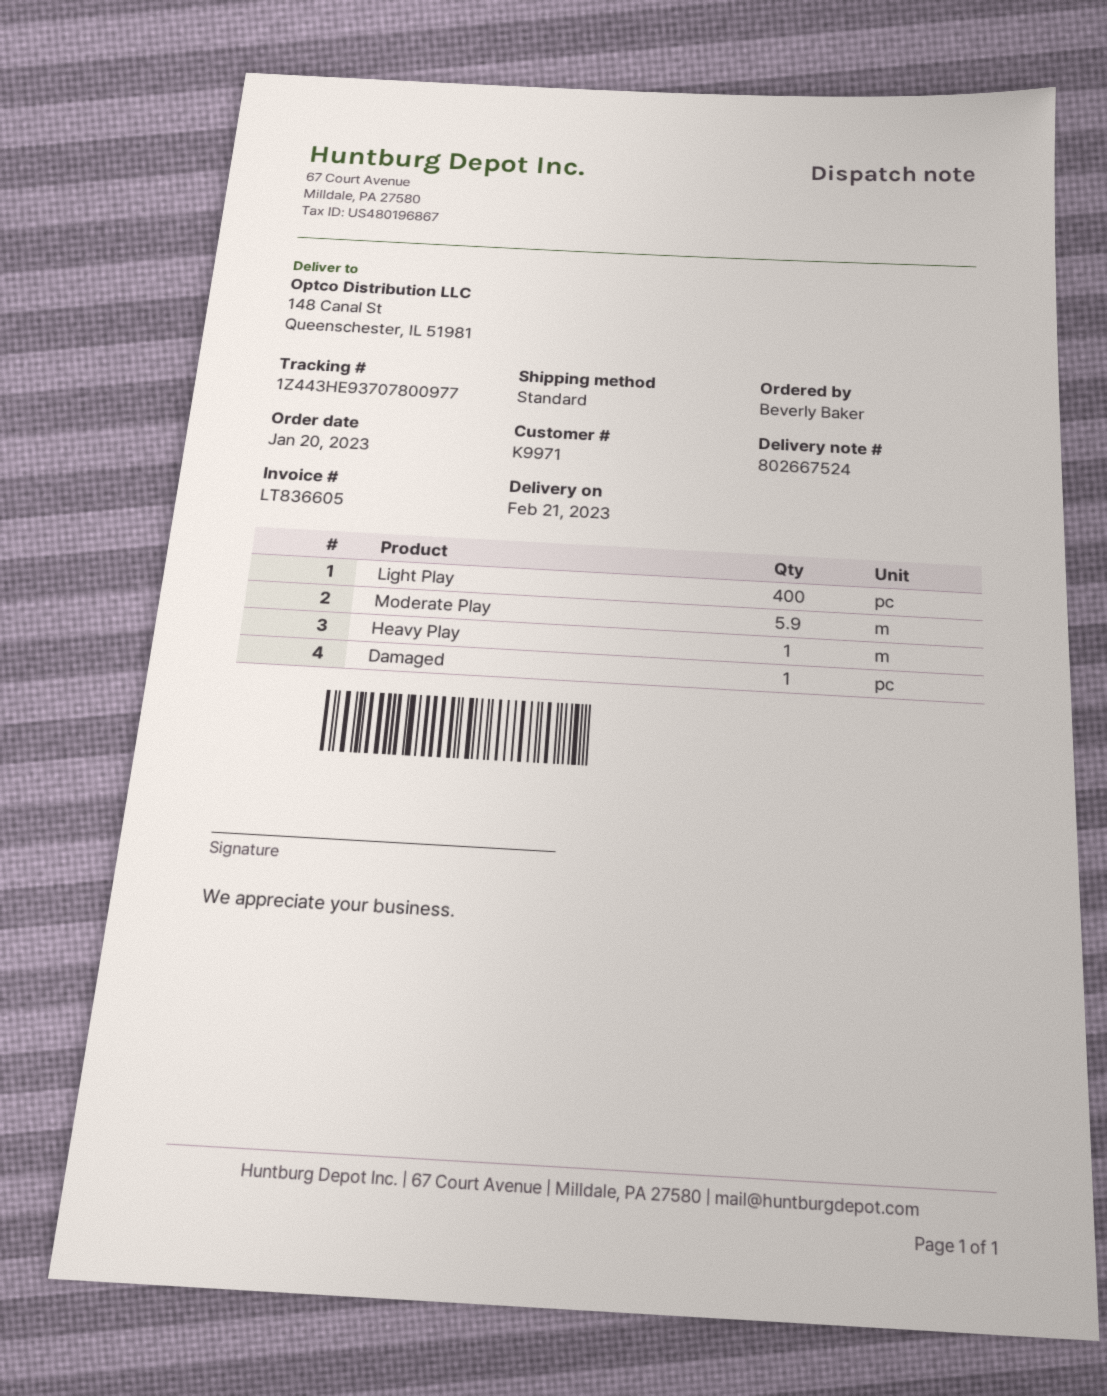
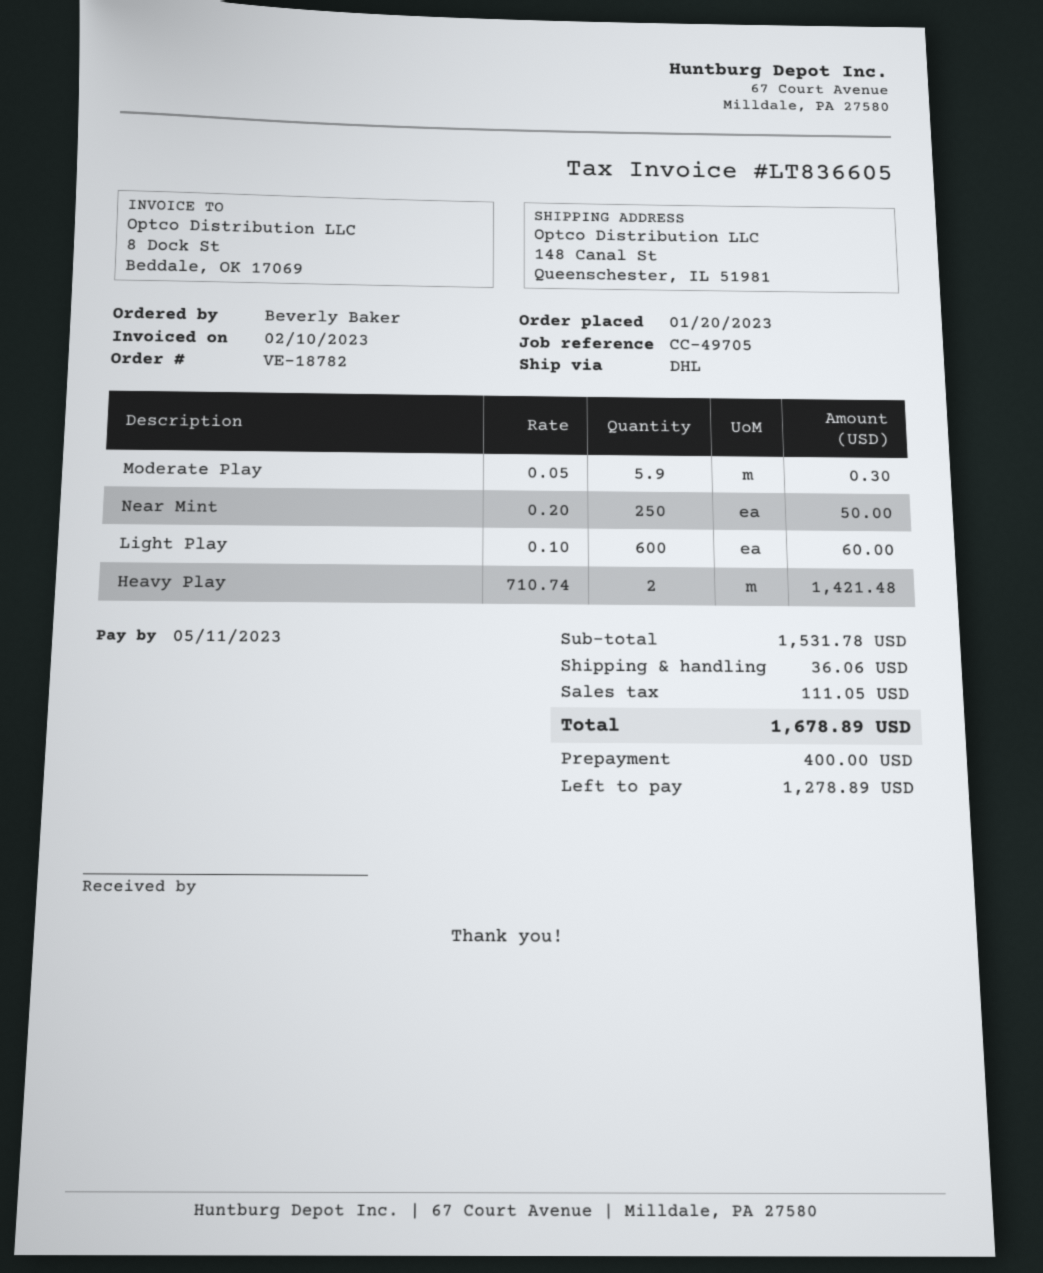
shipping method: standard -> DHL
Light Play: 400 -> 600
Heavy Play: 1 -> 2
Damaged: 1 -> none
Near Mint: none -> 250

